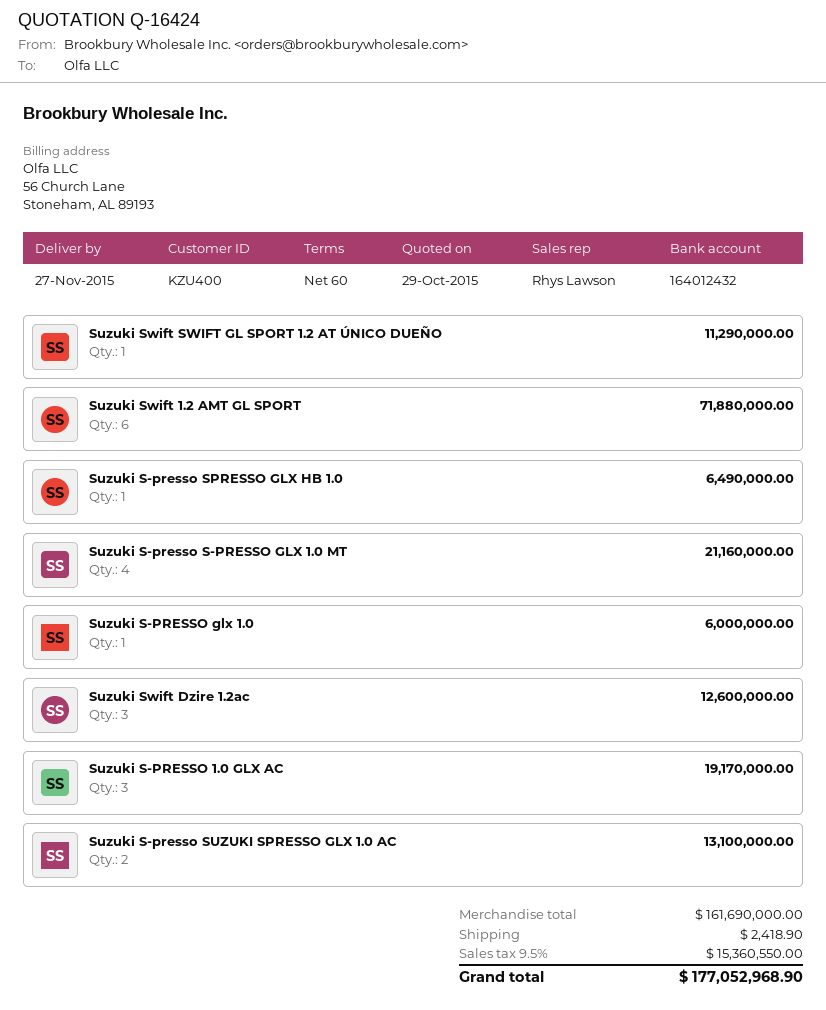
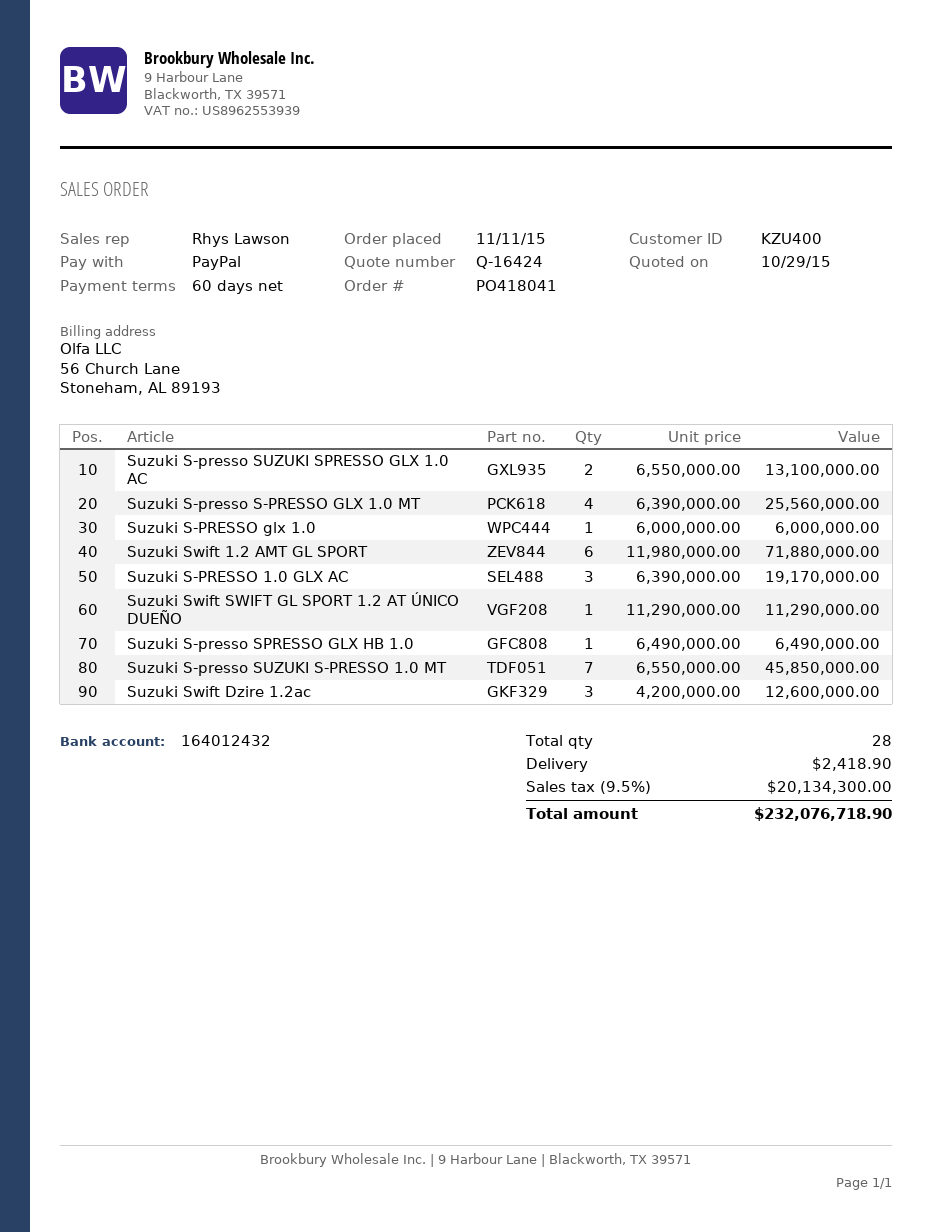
Suzuki S-presso S-PRESSO GLX 1.0 MT: 4 for 21160000.00 -> 4 for 25560000.00
Suzuki S-presso SUZUKI S-PRESSO 1.0 MT: none -> 7 for 45850000.00
tax: 9.5% = 15360550.00 -> 9.5% = 20134300.00
total: 177052968.90 -> 232076718.90

